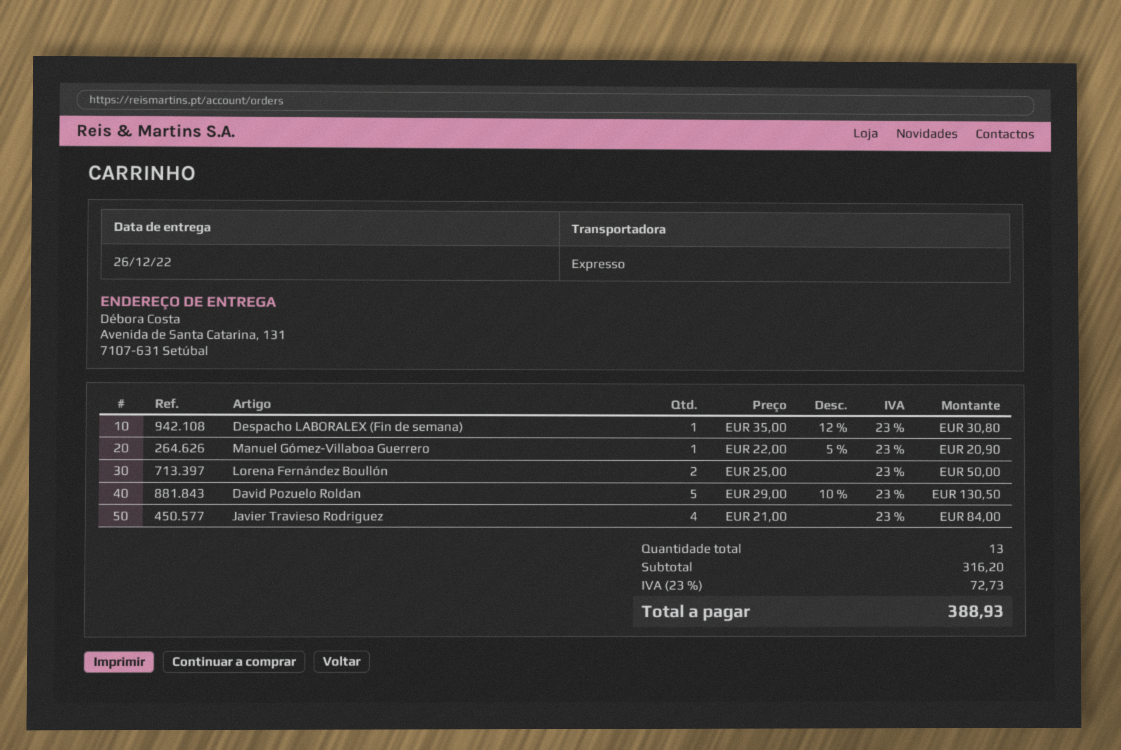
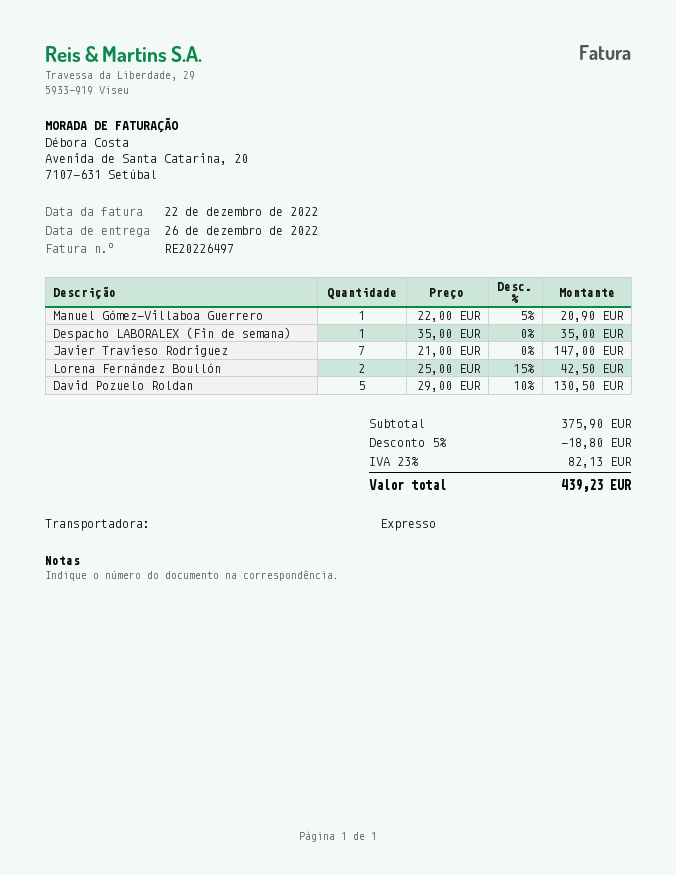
Despacho LABORALEX (Fin de semana): 1 x 35.00 - 12% = 30.80 -> 1 x 35.00 = 35.00
Lorena Fernández Boullón: 2 x 25.00 = 50.00 -> 2 x 25.00 - 15% = 42.50
Javier Travieso Rodriguez: 4 x 21.00 = 84.00 -> 7 x 21.00 = 147.00
subtotal: 316.20 -> 375.90
discount: none -> 5% = 18.80
tax: 23% = 72.73 -> 23% = 82.13
total: 388.93 -> 439.23

